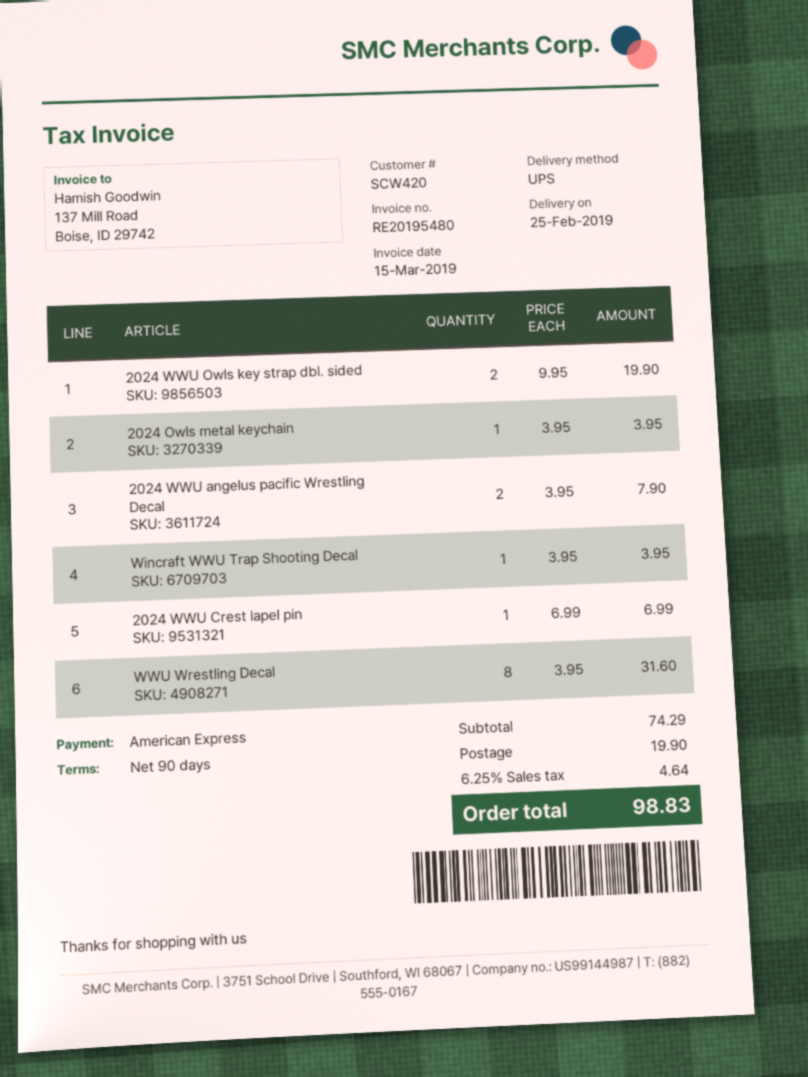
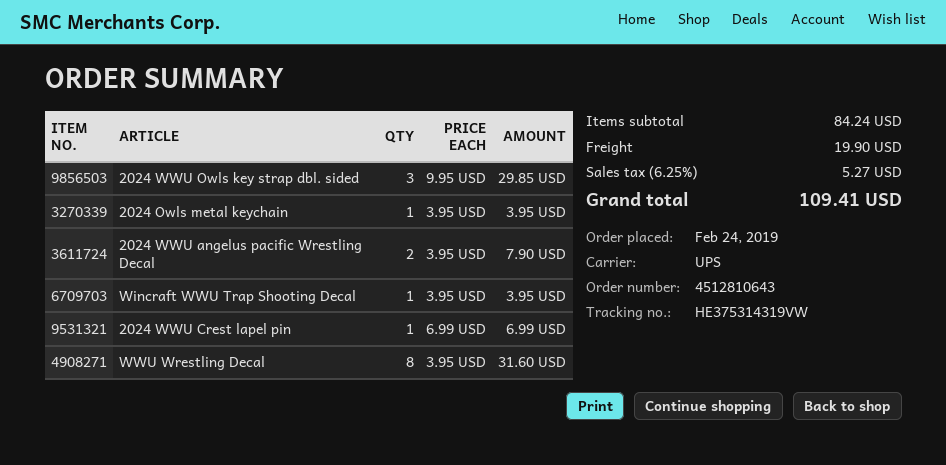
2024 WWU Owls key strap dbl. sided: 2 x 9.95 = 19.90 -> 3 x 9.95 = 29.85
subtotal: 74.29 -> 84.24
tax: 6.25% = 4.64 -> 6.25% = 5.27
total: 98.83 -> 109.41

